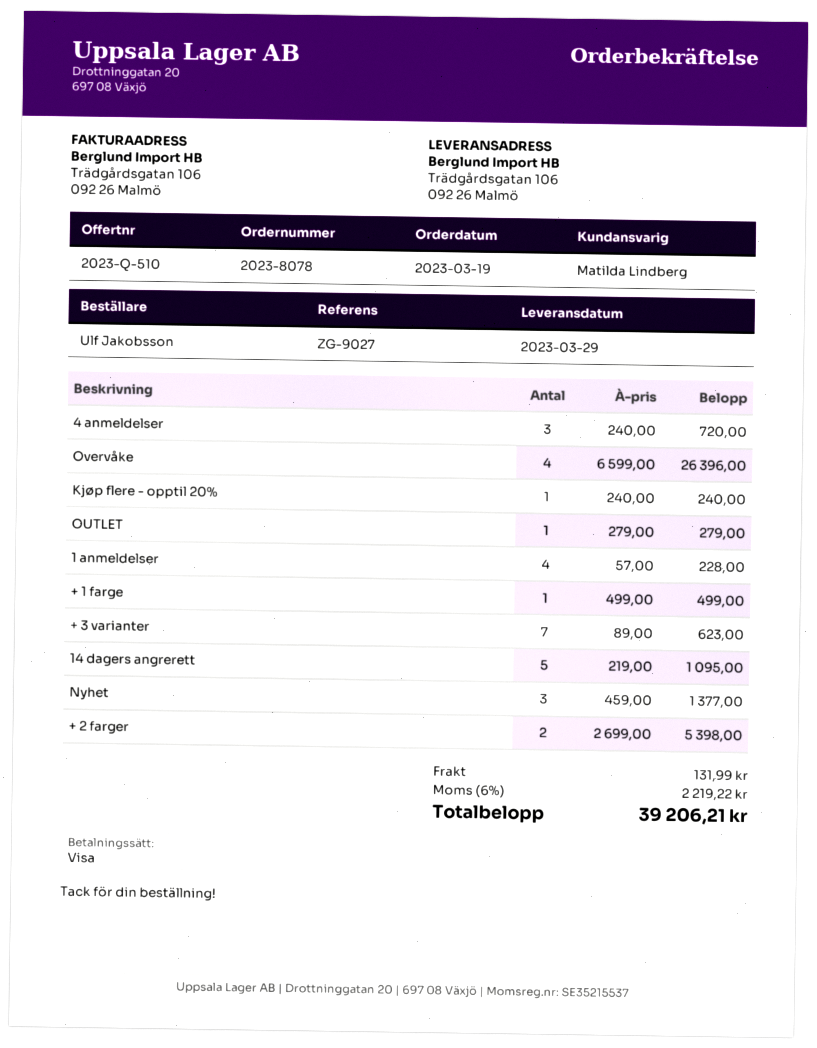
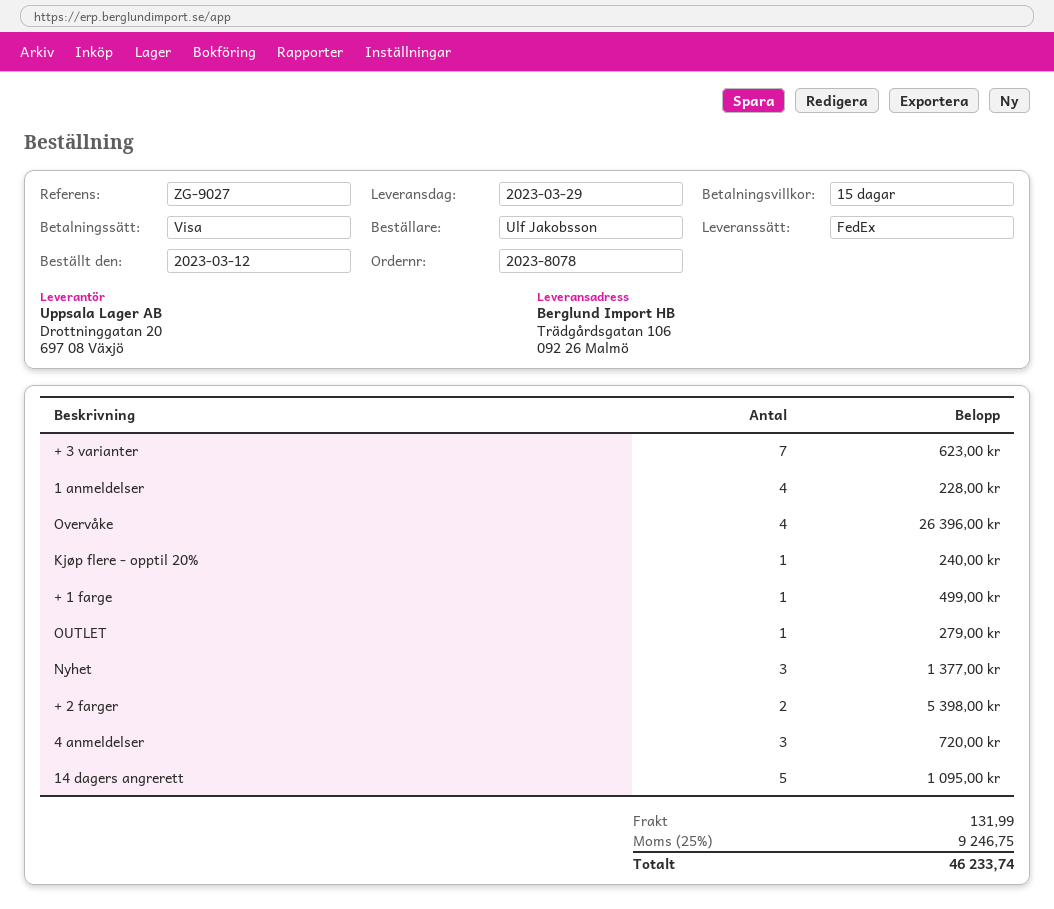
order date: 2023-03-19 -> 2023-03-12
tax: 6% = 2219.22 -> 25% = 9246.75
total: 39206.21 -> 46233.74

